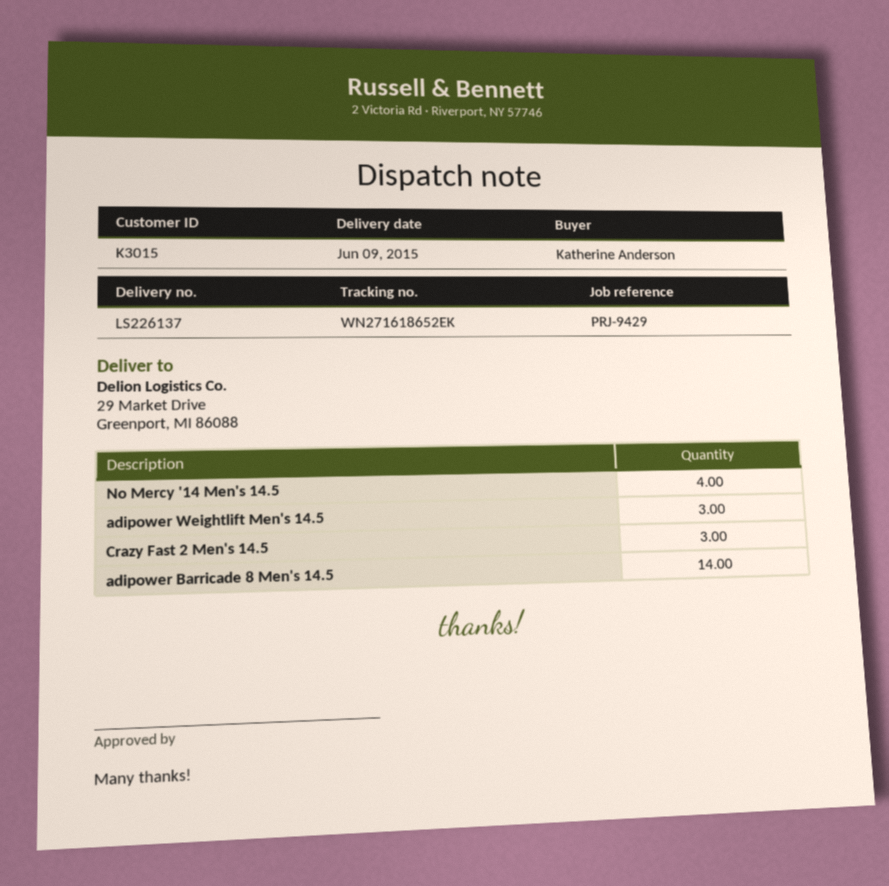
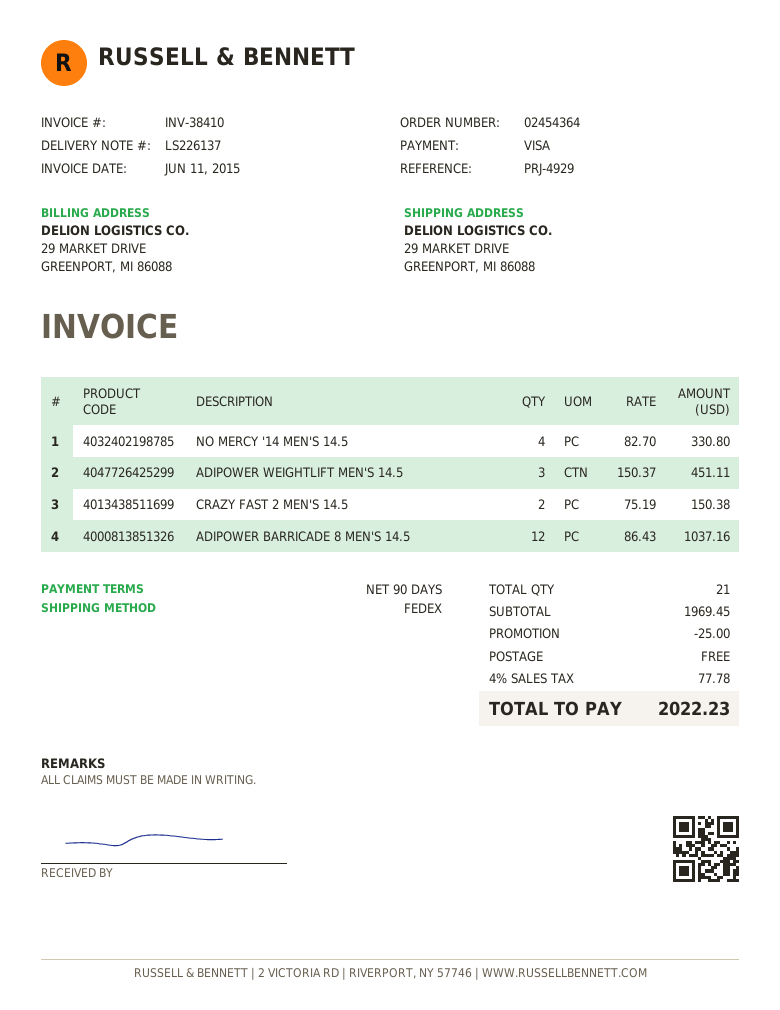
reference: PRJ-9429 -> PRJ-4929
Crazy Fast 2 Men's 14.5: 3 -> 2
adipower Barricade 8 Men's 14.5: 14 -> 12

